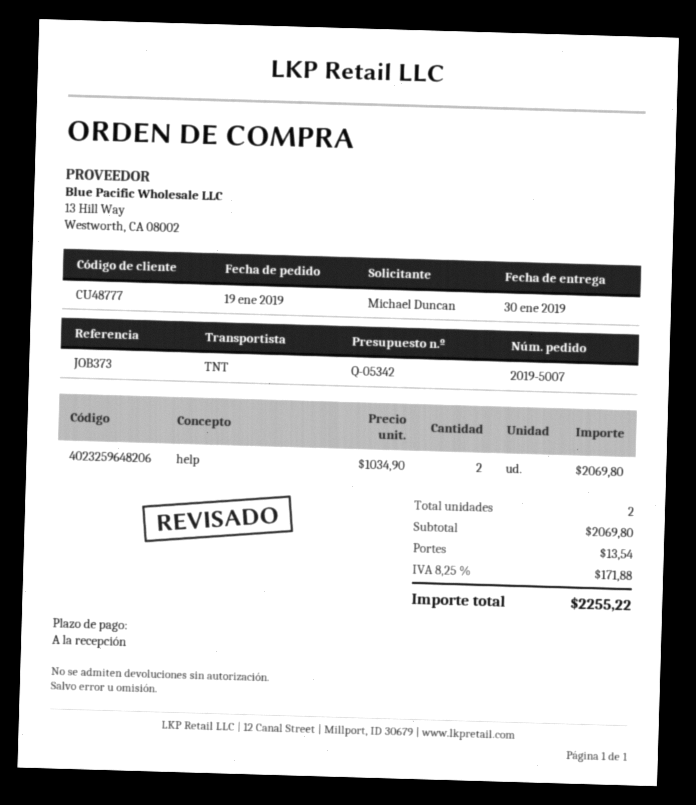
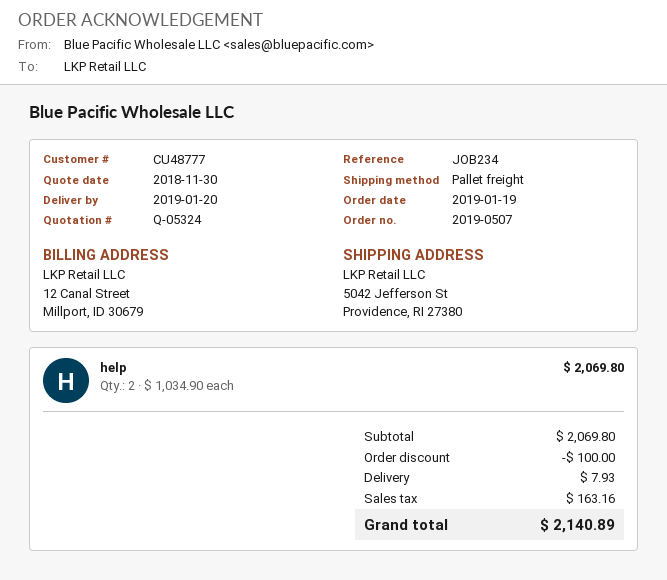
quote number: Q-05342 -> Q-05324
order number: 2019-5007 -> 2019-0507
delivery date: 2019-01-30 -> 2019-01-20
reference: JOB373 -> JOB234
shipping method: TNT -> pallet freight
discount: none -> 100.00
shipping: 13.54 -> 7.93
tax: 171.88 -> 163.16
total: 2255.22 -> 2140.89

